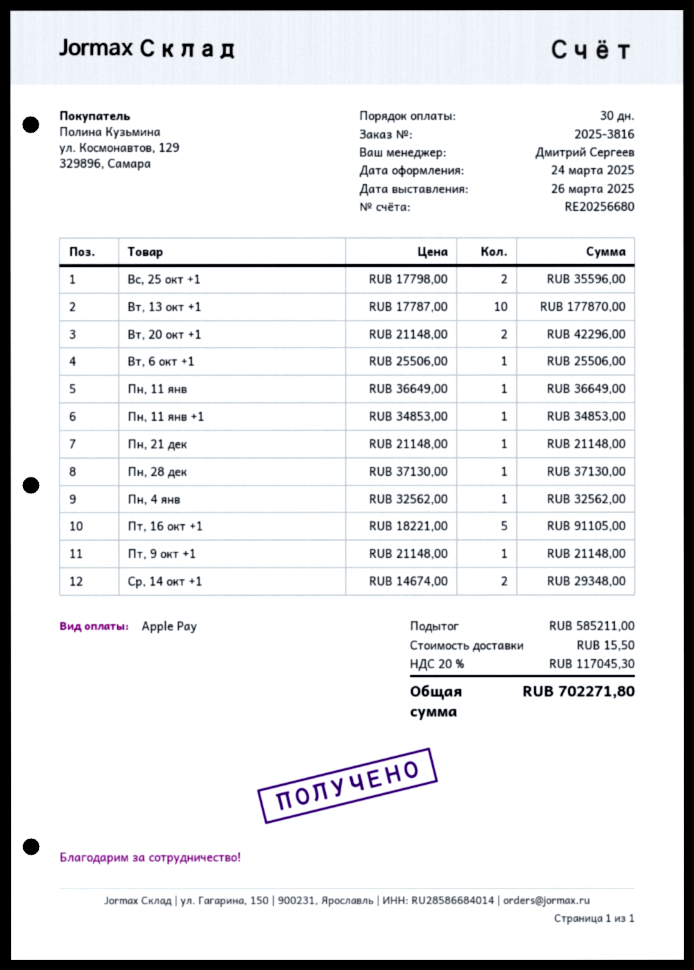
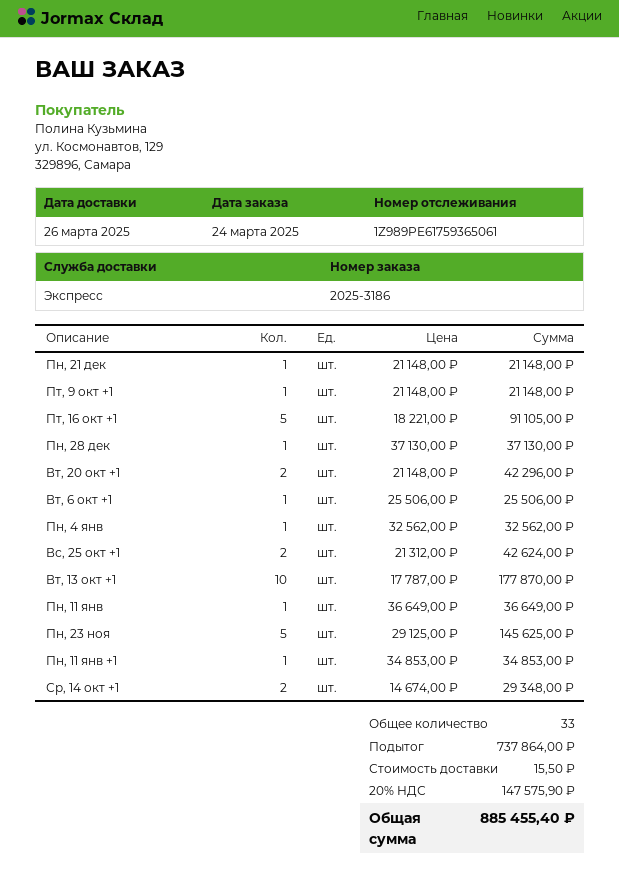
order number: 2025-3816 -> 2025-3186
Вс, 25 окт +1: 2 x 17798.00 = 35596.00 -> 2 x 21312.00 = 42624.00
Пн, 23 ноя: none -> 5 x 29125.00 = 145625.00
subtotal: 585211.00 -> 737864.00
tax: 20% = 117045.30 -> 20% = 147575.90
total: 702271.80 -> 885455.40

